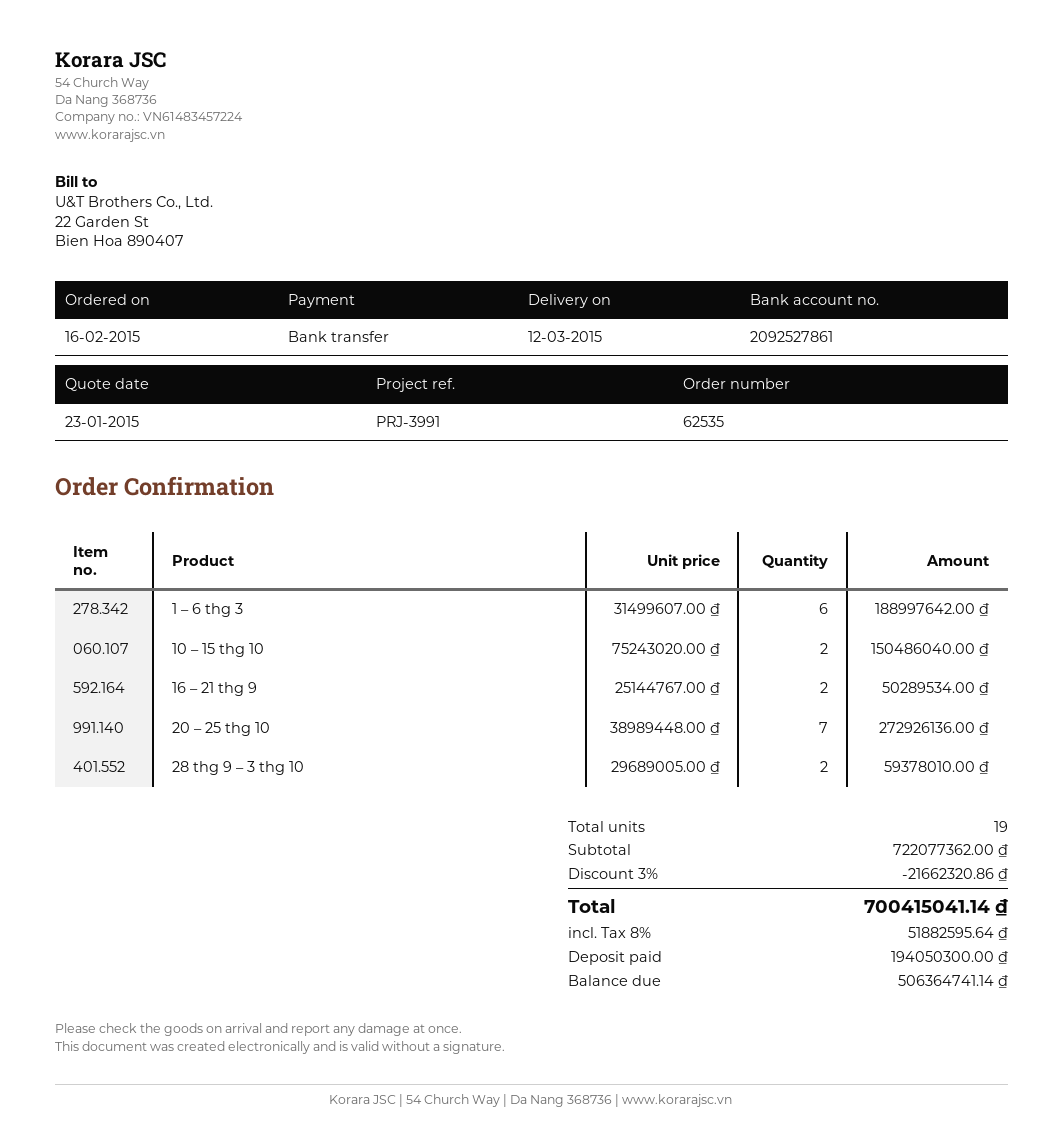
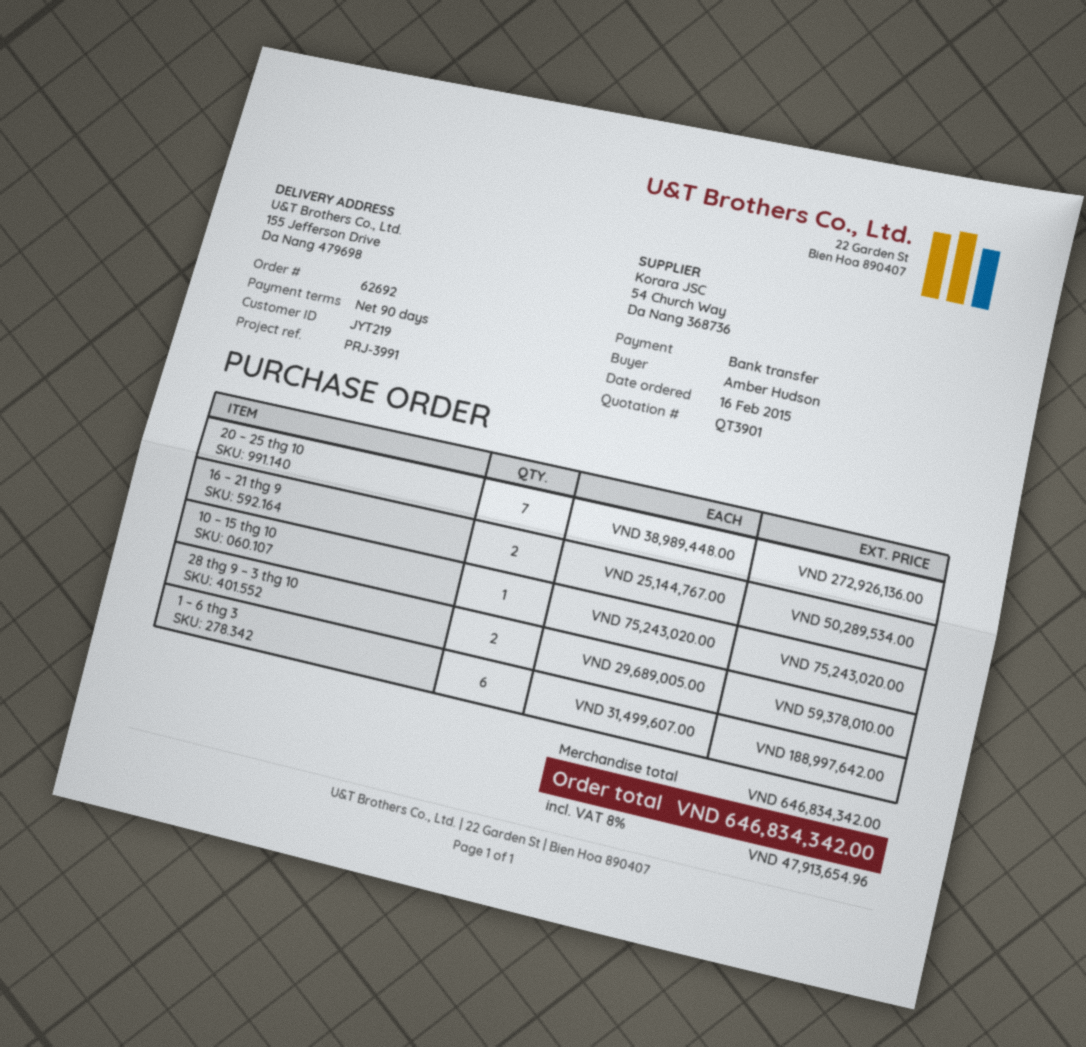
order number: 62535 -> 62692
10 – 15 thg 10: 2 x 75243020.00 = 150486040.00 -> 1 x 75243020.00 = 75243020.00
subtotal: 722077362.00 -> 646834342.00
discount: 3% = 21662320.86 -> none
tax: 8% = 51882595.64 -> 8% = 47913654.96
total: 700415041.14 -> 646834342.00

